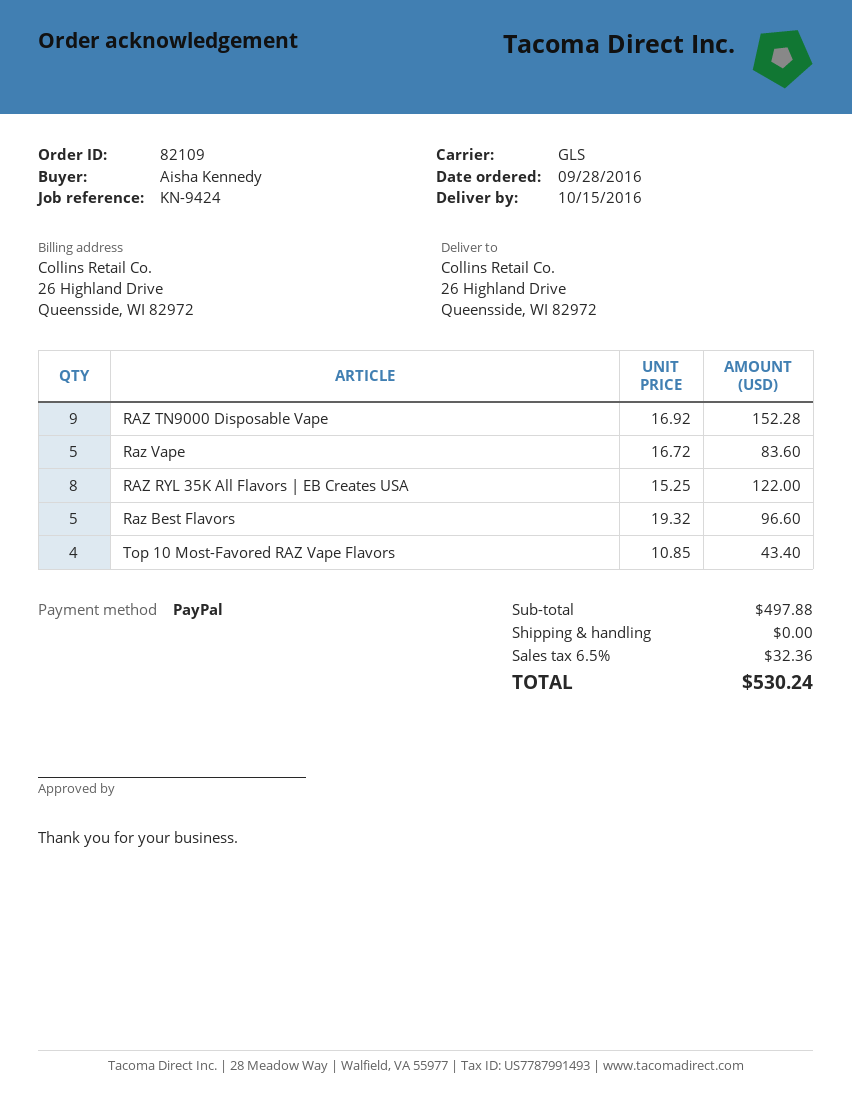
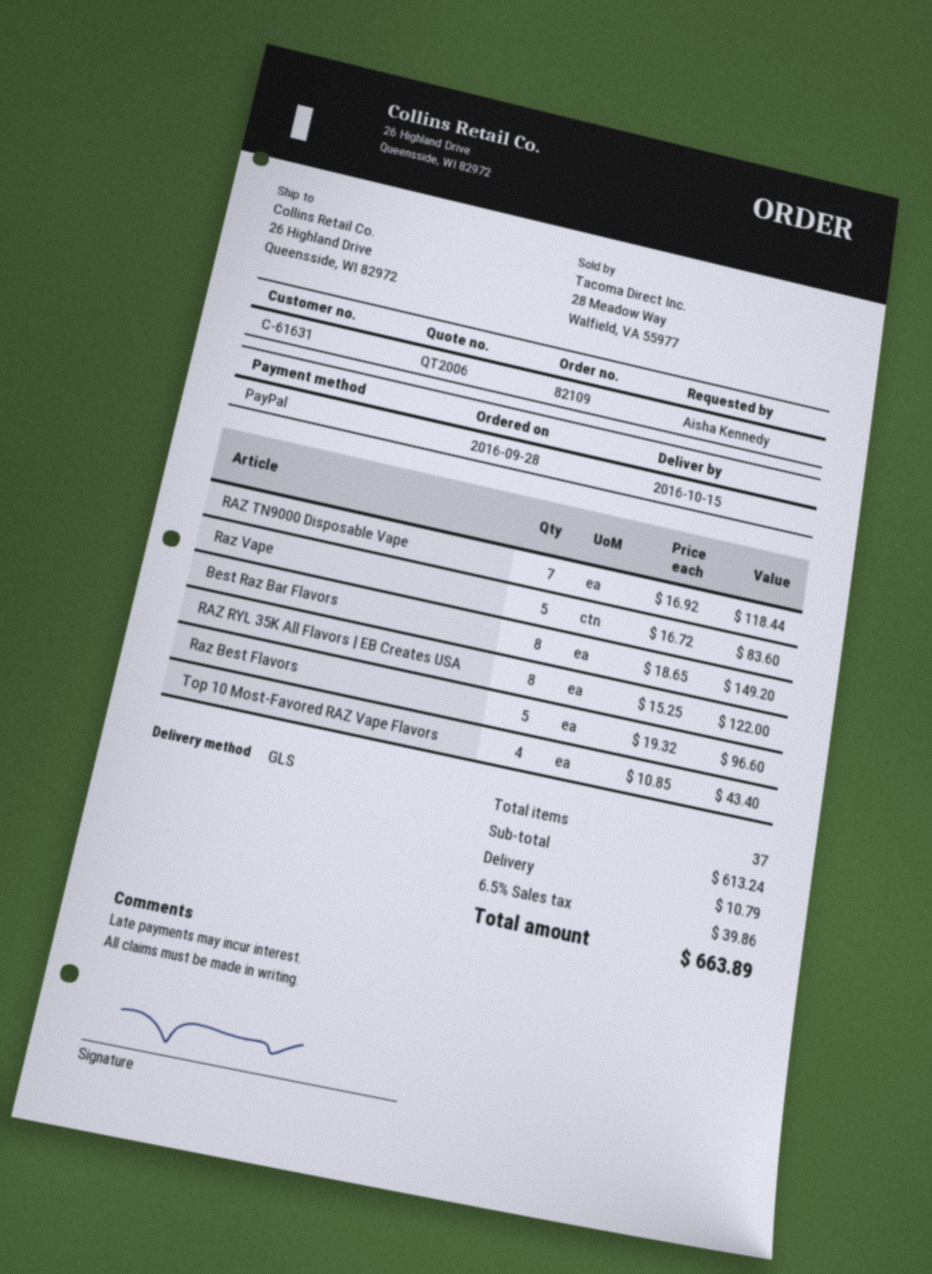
RAZ TN9000 Disposable Vape: 9 x 16.92 = 152.28 -> 7 x 16.92 = 118.44
Best Raz Bar Flavors: none -> 8 x 18.65 = 149.20
subtotal: 497.88 -> 613.24
shipping: 0.00 -> 10.79
tax: 6.5% = 32.36 -> 6.5% = 39.86
total: 530.24 -> 663.89

